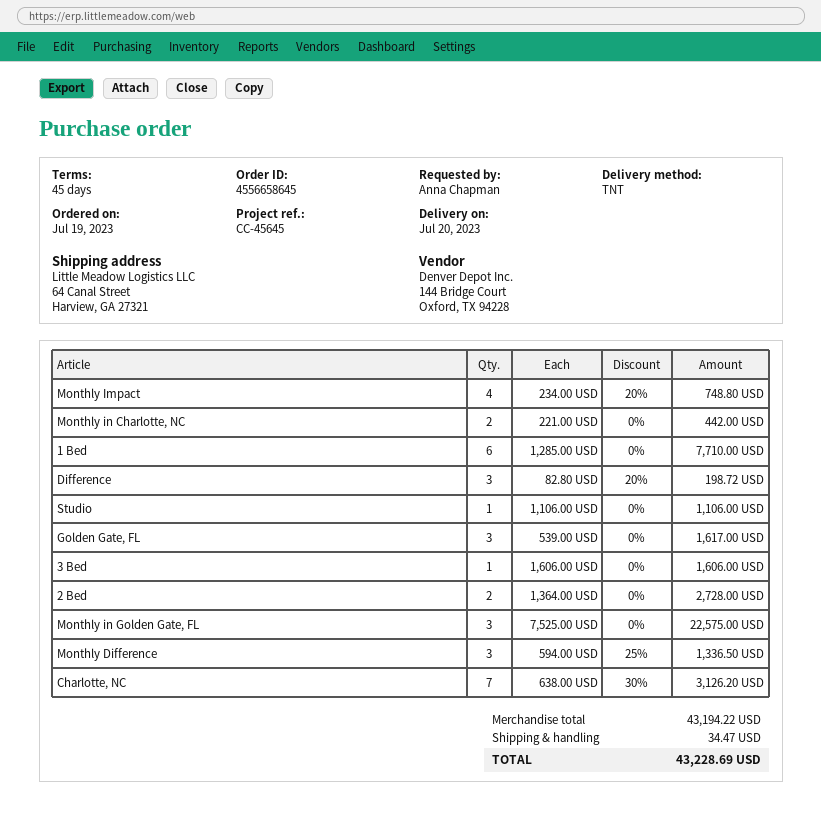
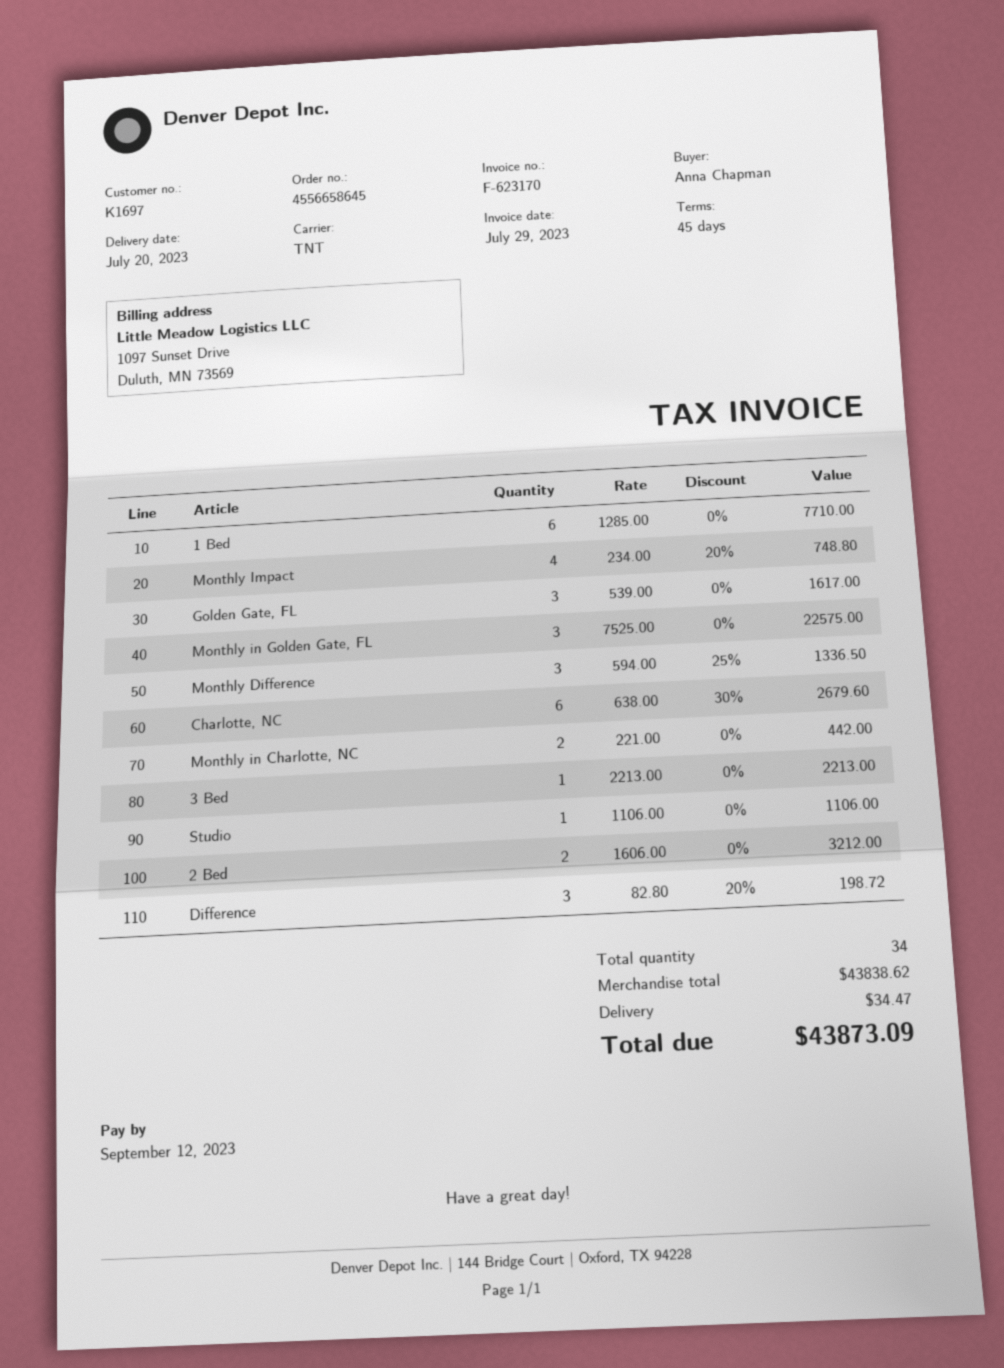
3 Bed: 1 x 1606.00 = 1606.00 -> 1 x 2213.00 = 2213.00
2 Bed: 2 x 1364.00 = 2728.00 -> 2 x 1606.00 = 3212.00
Charlotte, NC: 7 x 638.00 - 30% = 3126.20 -> 6 x 638.00 - 30% = 2679.60
subtotal: 43194.22 -> 43838.62
total: 43228.69 -> 43873.09

